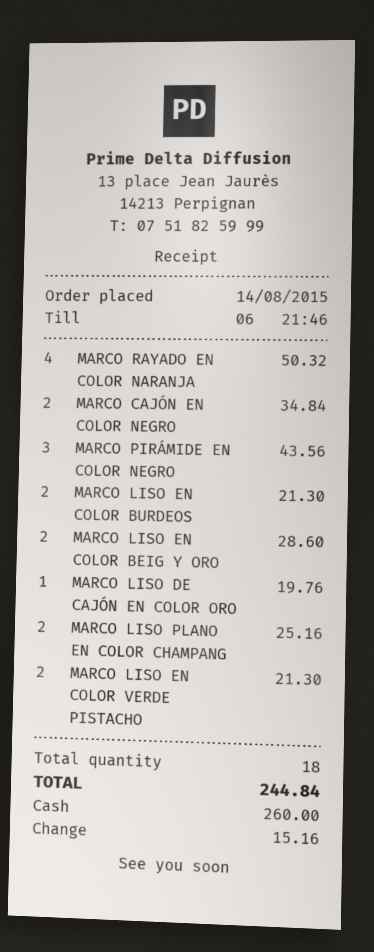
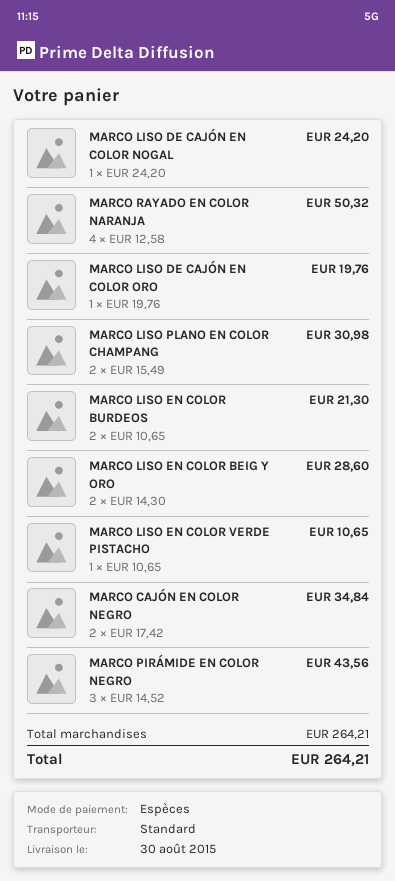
MARCO LISO PLANO EN COLOR CHAMPANG: 2 for 25.16 -> 2 for 30.98
MARCO LISO EN COLOR VERDE PISTACHO: 2 for 21.30 -> 1 for 10.65
MARCO LISO DE CAJÓN EN COLOR NOGAL: none -> 1 for 24.20
total: 244.84 -> 264.21

